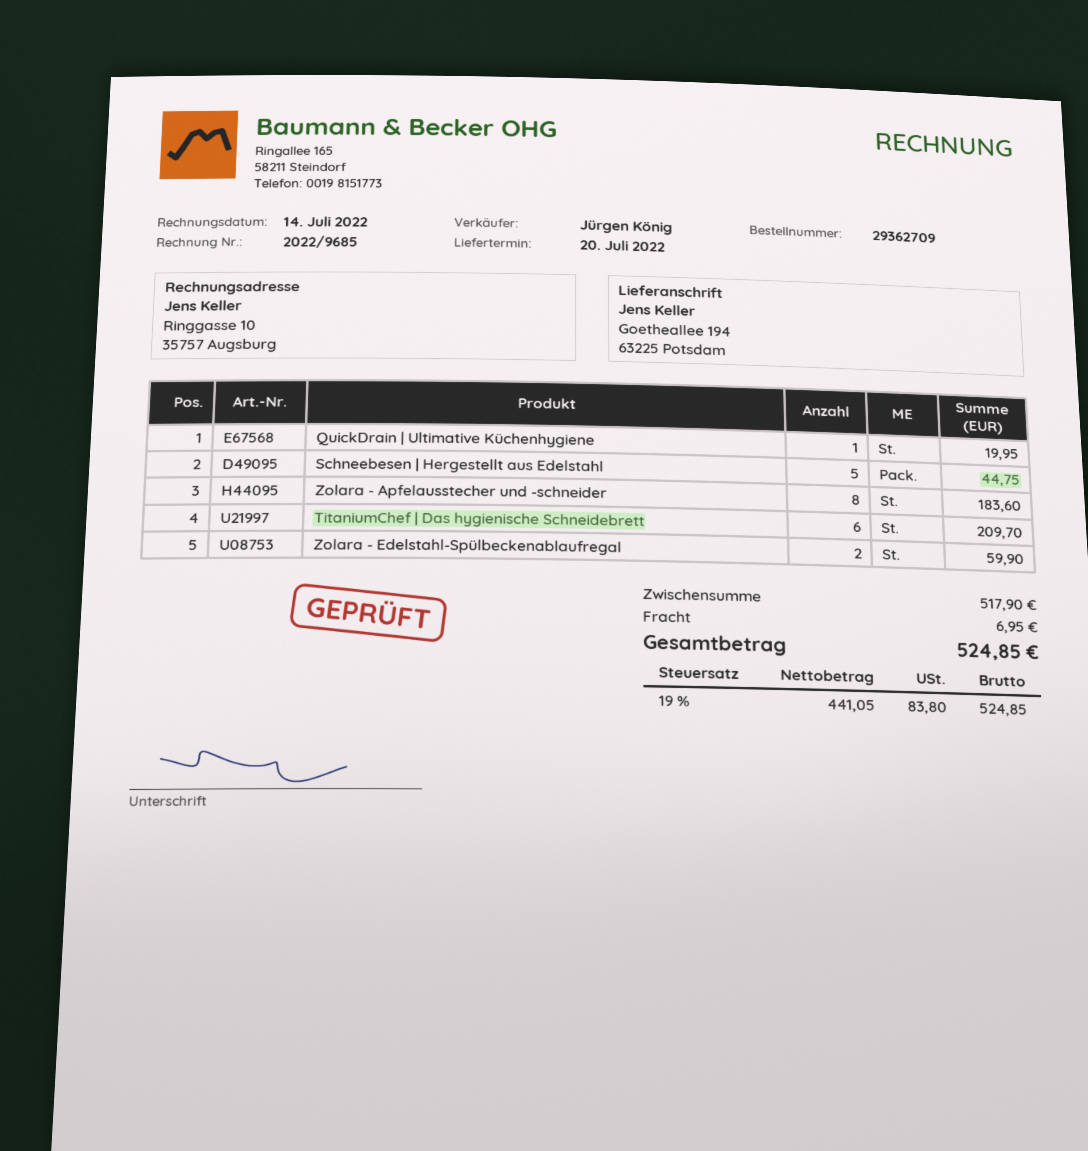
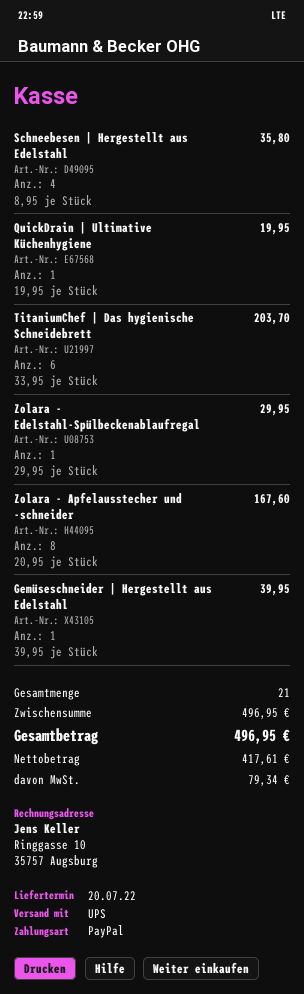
Schneebesen | Hergestellt aus Edelstahl: 5 for 44.75 -> 4 for 35.80
Zolara - Apfelausstecher und -schneider: 8 for 183.60 -> 8 for 167.60
TitaniumChef | Das hygienische Schneidebrett: 6 for 209.70 -> 6 for 203.70
Zolara - Edelstahl-Spülbeckenablaufregal: 2 for 59.90 -> 1 for 29.95
Gemüseschneider | Hergestellt aus Edelstahl: none -> 1 for 39.95
subtotal: 517.90 -> 496.95
shipping: 6.95 -> none
net: 441.05 -> 417.61
tax: 83.80 -> 79.34
total: 524.85 -> 496.95

